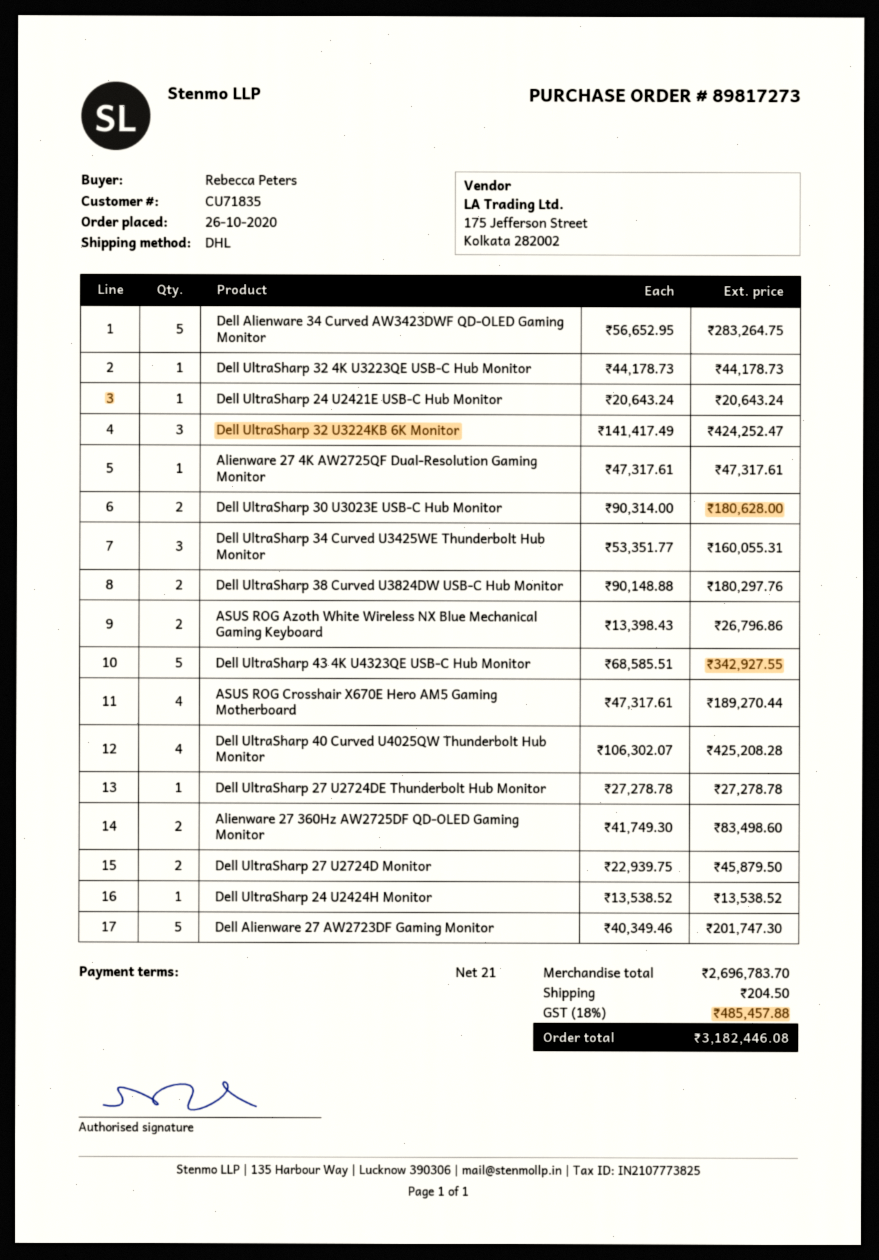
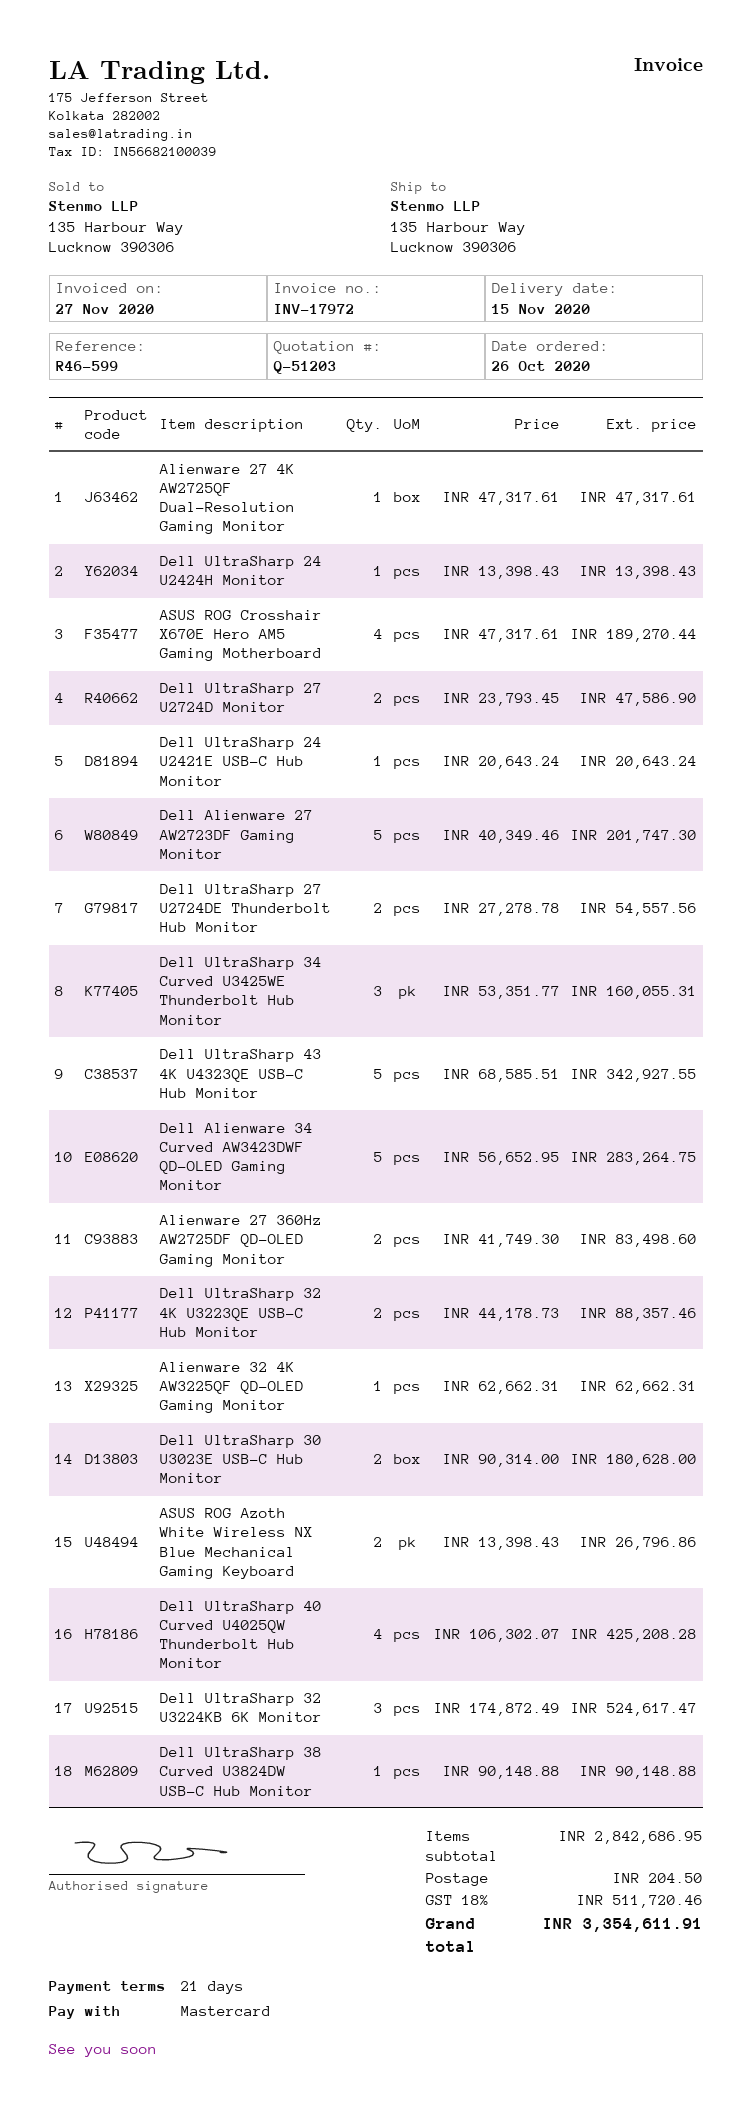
Dell UltraSharp 32 4K U3223QE USB-C Hub Monitor: 1 x 44178.73 = 44178.73 -> 2 x 44178.73 = 88357.46
Dell UltraSharp 32 U3224KB 6K Monitor: 3 x 141417.49 = 424252.47 -> 3 x 174872.49 = 524617.47
Dell UltraSharp 38 Curved U3824DW USB-C Hub Monitor: 2 x 90148.88 = 180297.76 -> 1 x 90148.88 = 90148.88
Dell UltraSharp 27 U2724DE Thunderbolt Hub Monitor: 1 x 27278.78 = 27278.78 -> 2 x 27278.78 = 54557.56
Dell UltraSharp 27 U2724D Monitor: 2 x 22939.75 = 45879.50 -> 2 x 23793.45 = 47586.90
Dell UltraSharp 24 U2424H Monitor: 1 x 13538.52 = 13538.52 -> 1 x 13398.43 = 13398.43
Alienware 32 4K AW3225QF QD-OLED Gaming Monitor: none -> 1 x 62662.31 = 62662.31
subtotal: 2696783.70 -> 2842686.95
tax: 18% = 485457.88 -> 18% = 511720.46
total: 3182446.08 -> 3354611.91

